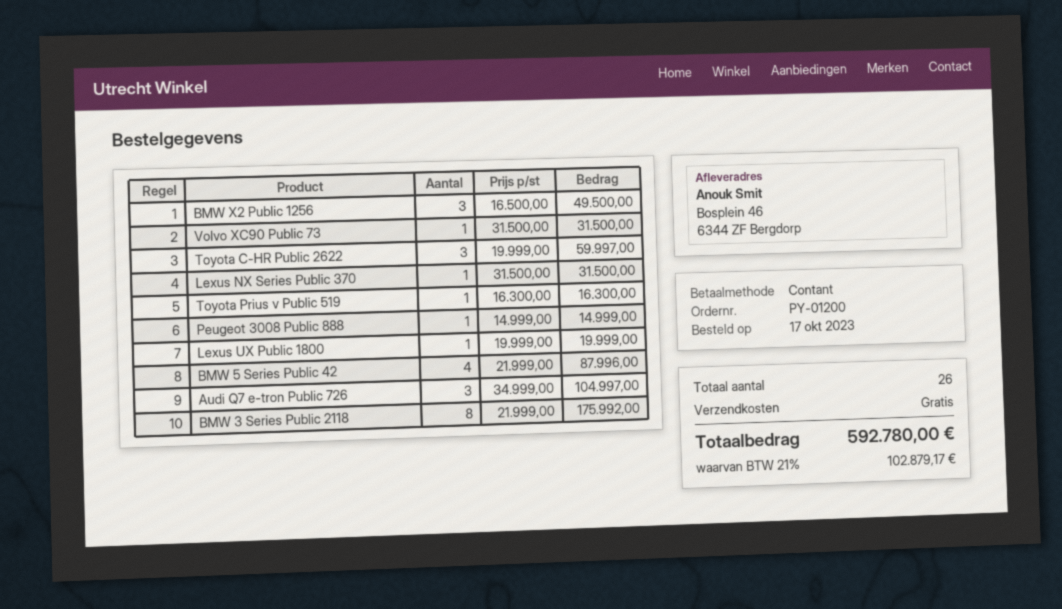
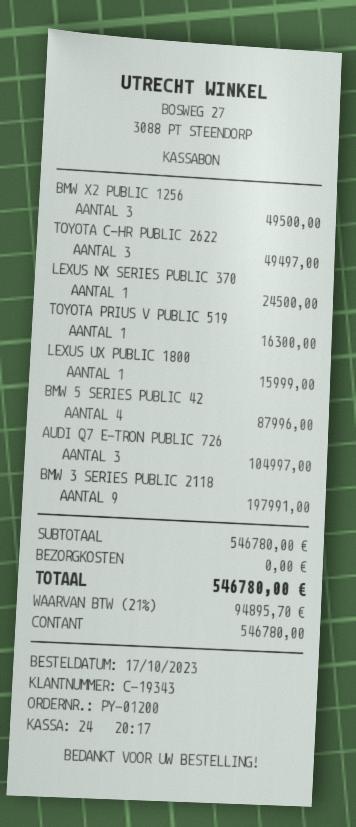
Volvo XC90 Public 73: 1 for 31500.00 -> none
Toyota C-HR Public 2622: 3 for 59997.00 -> 3 for 49497.00
Lexus NX Series Public 370: 1 for 31500.00 -> 1 for 24500.00
Peugeot 3008 Public 888: 1 for 14999.00 -> none
Lexus UX Public 1800: 1 for 19999.00 -> 1 for 15999.00
BMW 3 Series Public 2118: 8 for 175992.00 -> 9 for 197991.00
tax: 21% = 102879.17 -> 21% = 94895.70
total: 592780.00 -> 546780.00

